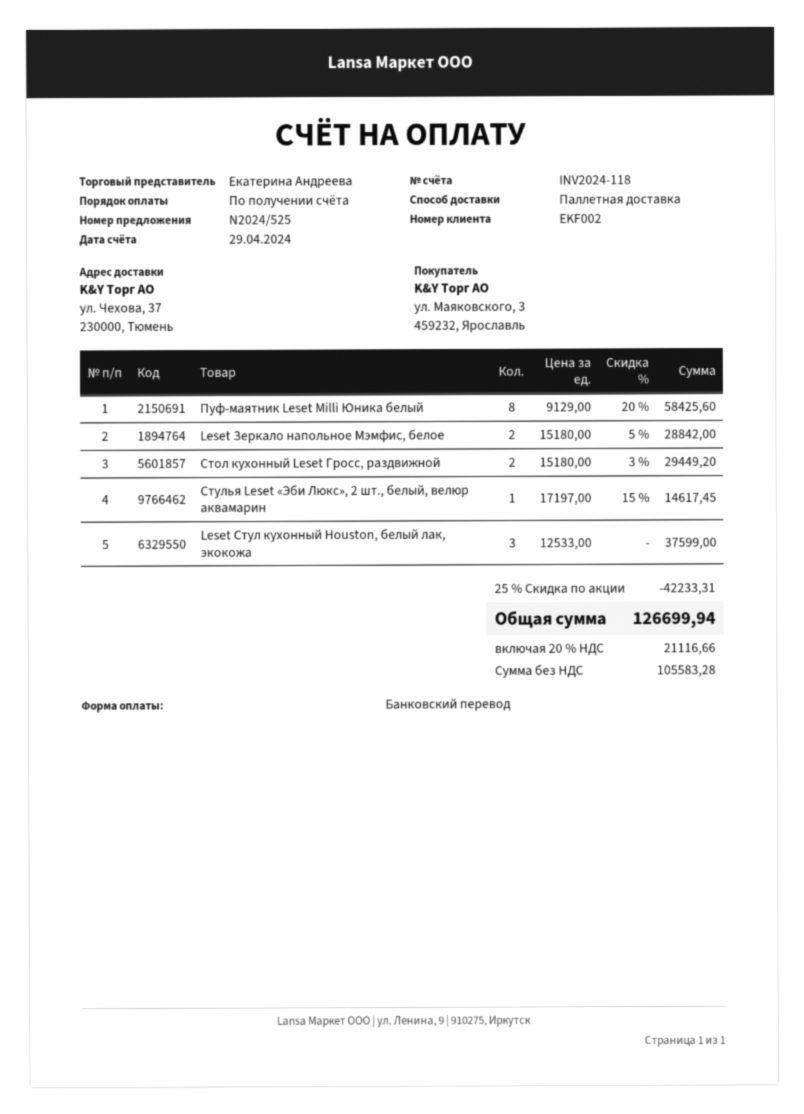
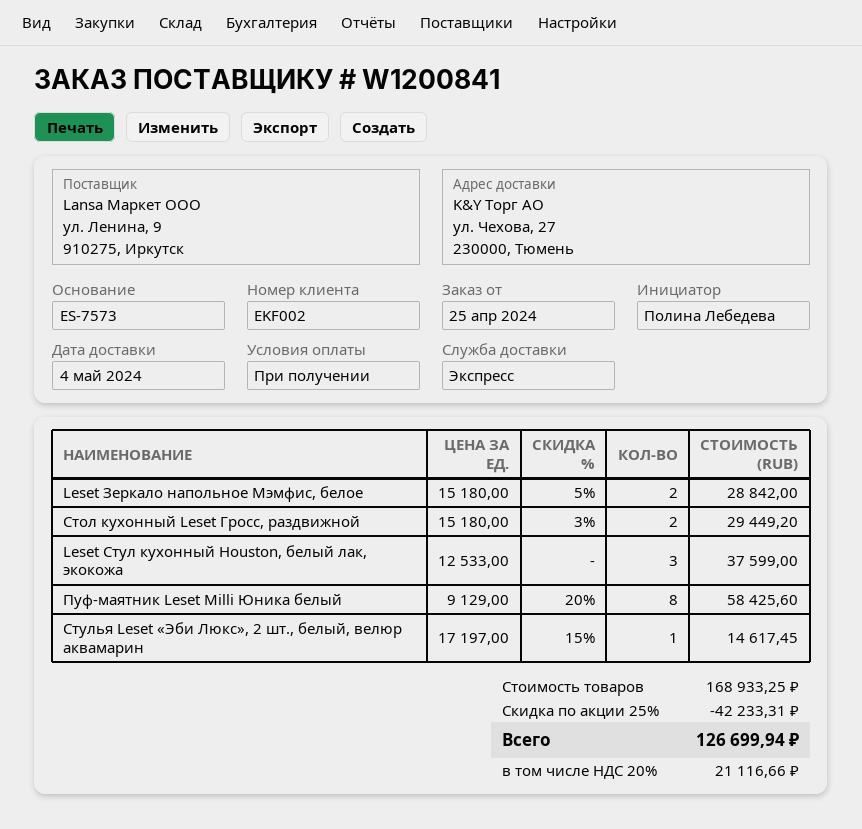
shipping method: pallet freight -> express
ship to: ул. Чехова, 37, 230000, Тюмень -> ул. Чехова, 27, 230000, Тюмень

